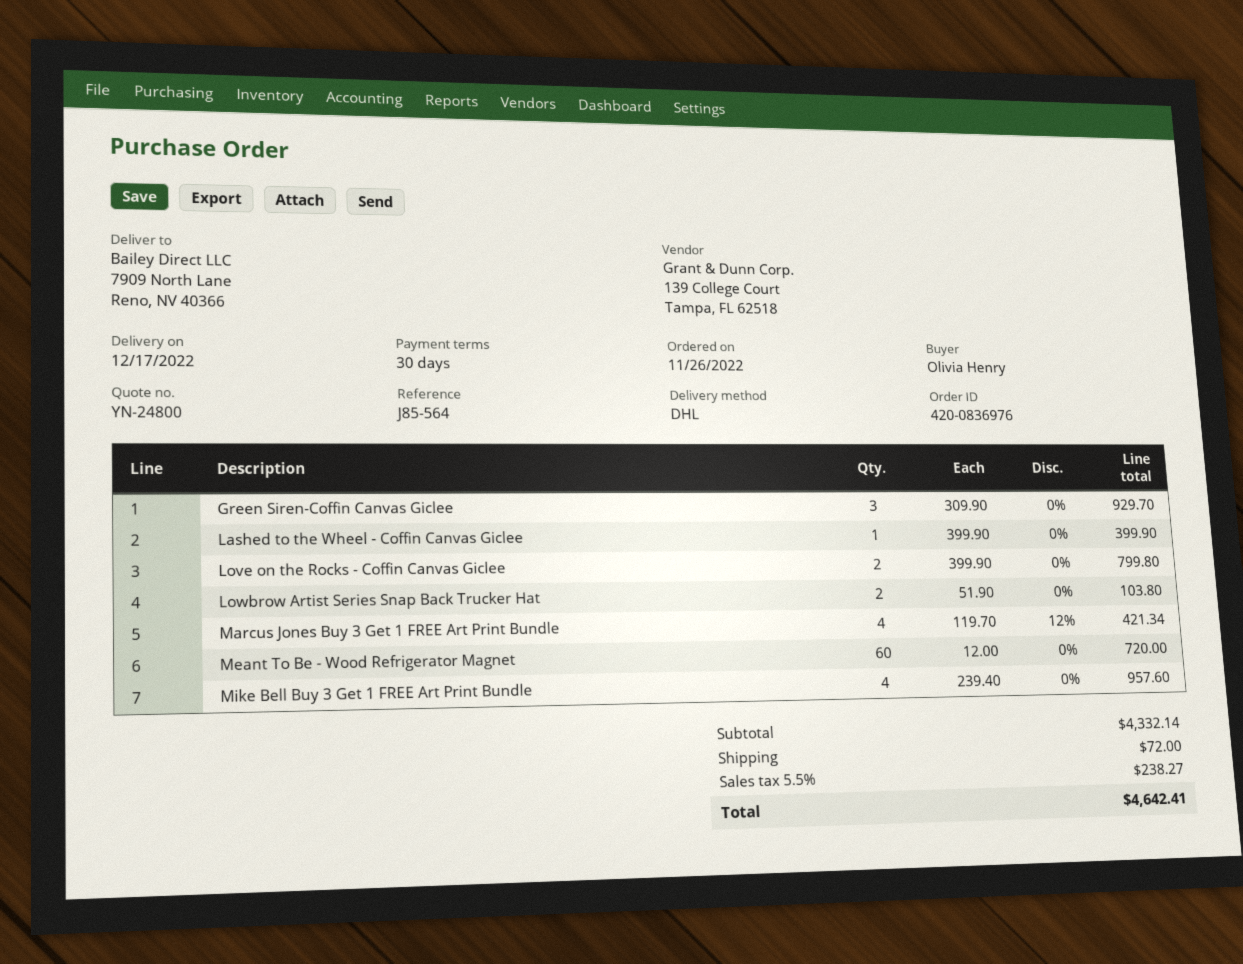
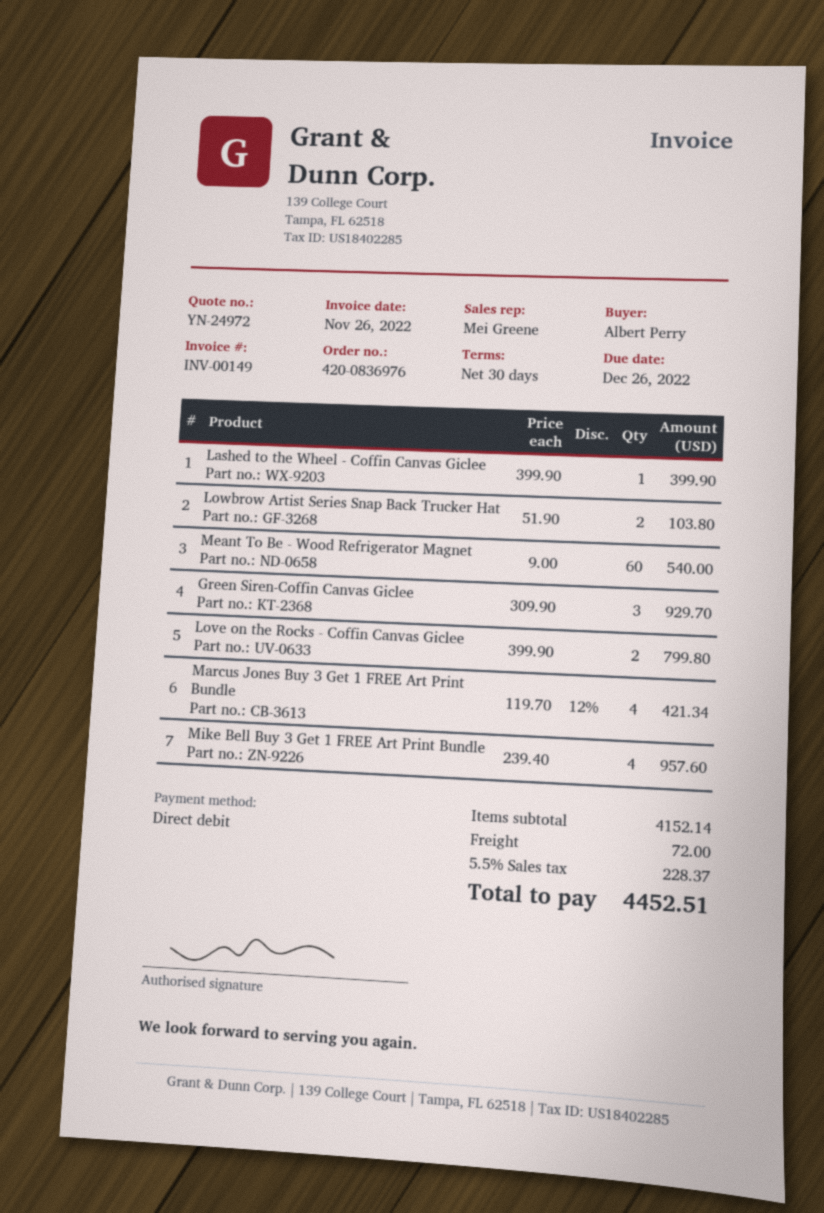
quote number: YN-24800 -> YN-24972
ordered by: Olivia Henry -> Albert Perry
Meant To Be - Wood Refrigerator Magnet: 60 x 12.00 = 720.00 -> 60 x 9.00 = 540.00
subtotal: 4332.14 -> 4152.14
tax: 5.5% = 238.27 -> 5.5% = 228.37
total: 4642.41 -> 4452.51

